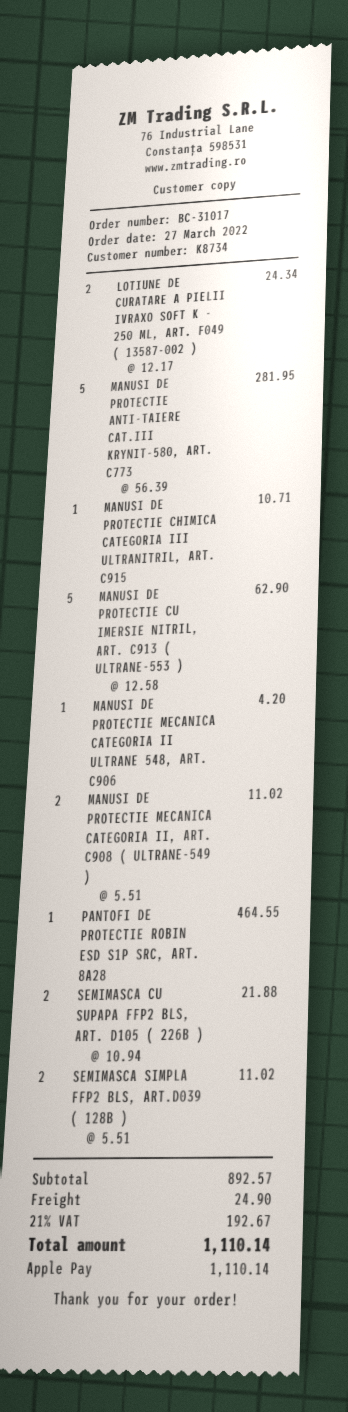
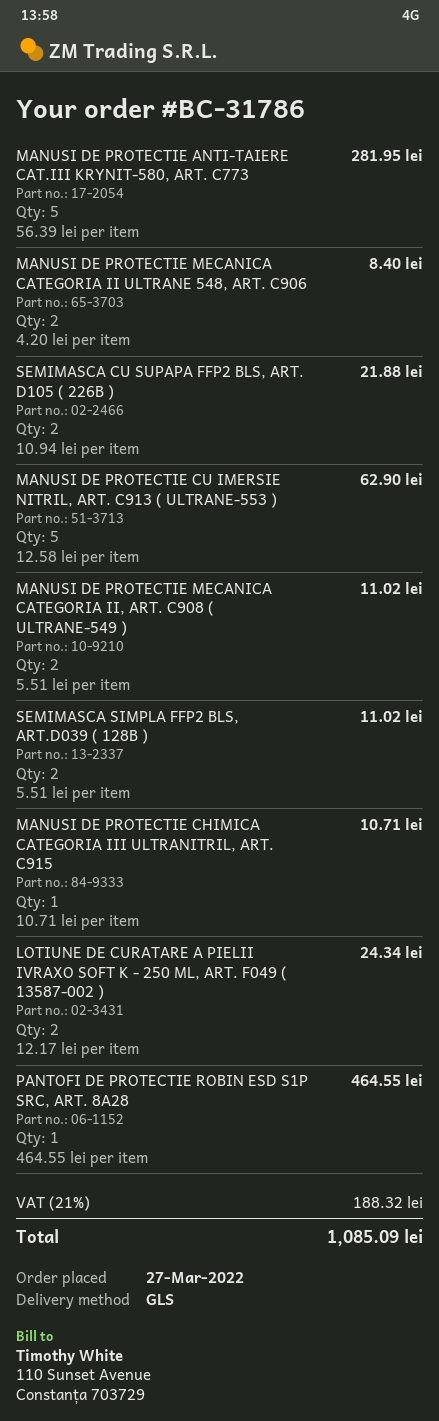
order number: BC-31017 -> BC-31786
MANUSI DE PROTECTIE MECANICA CATEGORIA II ULTRANE 548, ART. C906: 1 x 4.20 = 4.20 -> 2 x 4.20 = 8.40
shipping: 24.90 -> none
tax: 21% = 192.67 -> 21% = 188.32
total: 1110.14 -> 1085.09

